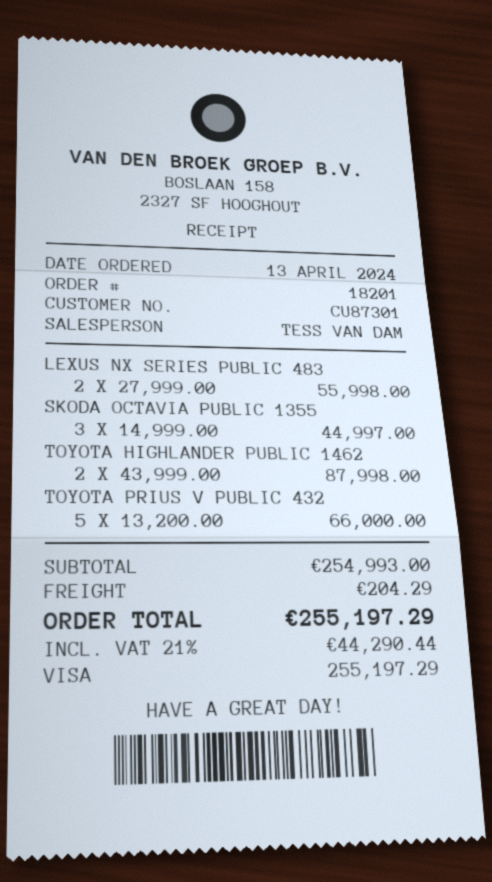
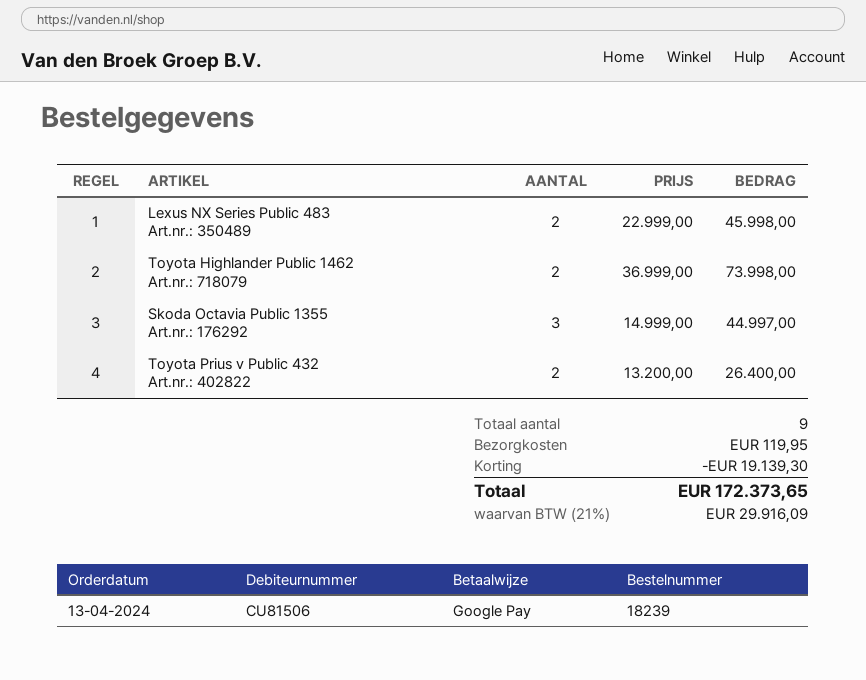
order number: 18201 -> 18239
customer number: CU87301 -> CU81506
payment method: Visa -> Google Pay
LEXUS NX SERIES PUBLIC 483: 2 x 27999.00 = 55998.00 -> 2 x 22999.00 = 45998.00
TOYOTA HIGHLANDER PUBLIC 1462: 2 x 43999.00 = 87998.00 -> 2 x 36999.00 = 73998.00
TOYOTA PRIUS V PUBLIC 432: 5 x 13200.00 = 66000.00 -> 2 x 13200.00 = 26400.00
discount: none -> 19139.30
shipping: 204.29 -> 119.95
tax: 21% = 44290.44 -> 21% = 29916.09
total: 255197.29 -> 172373.65

